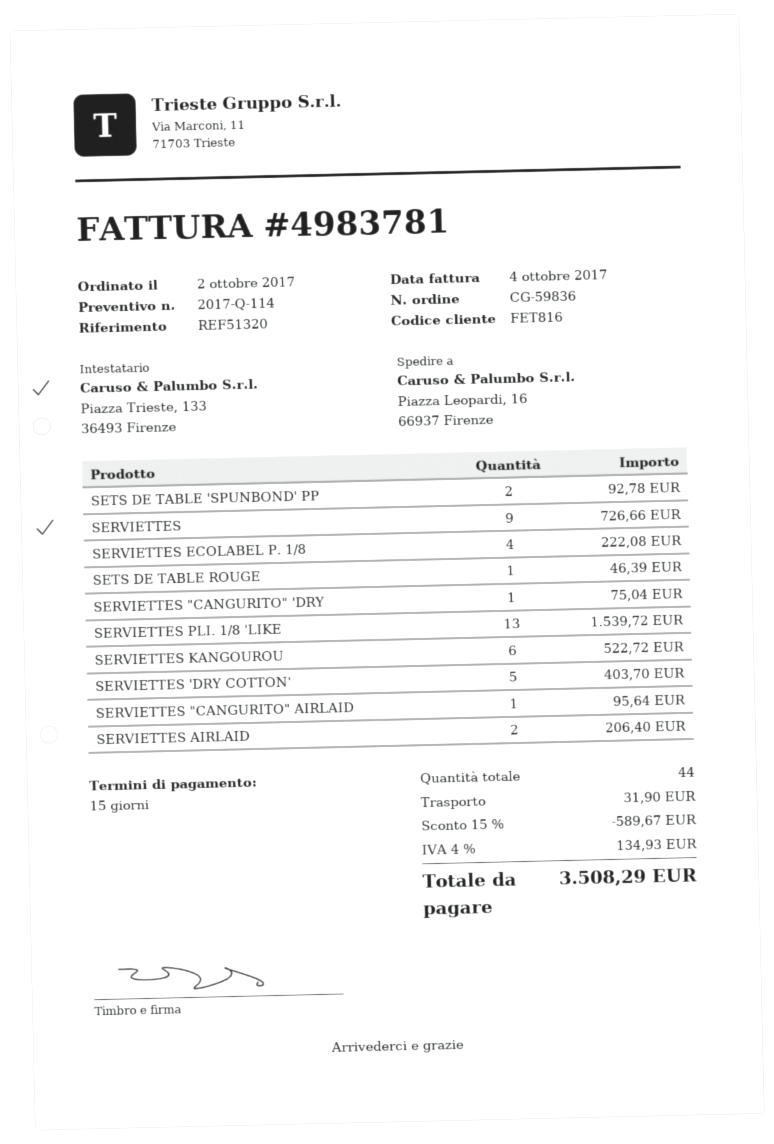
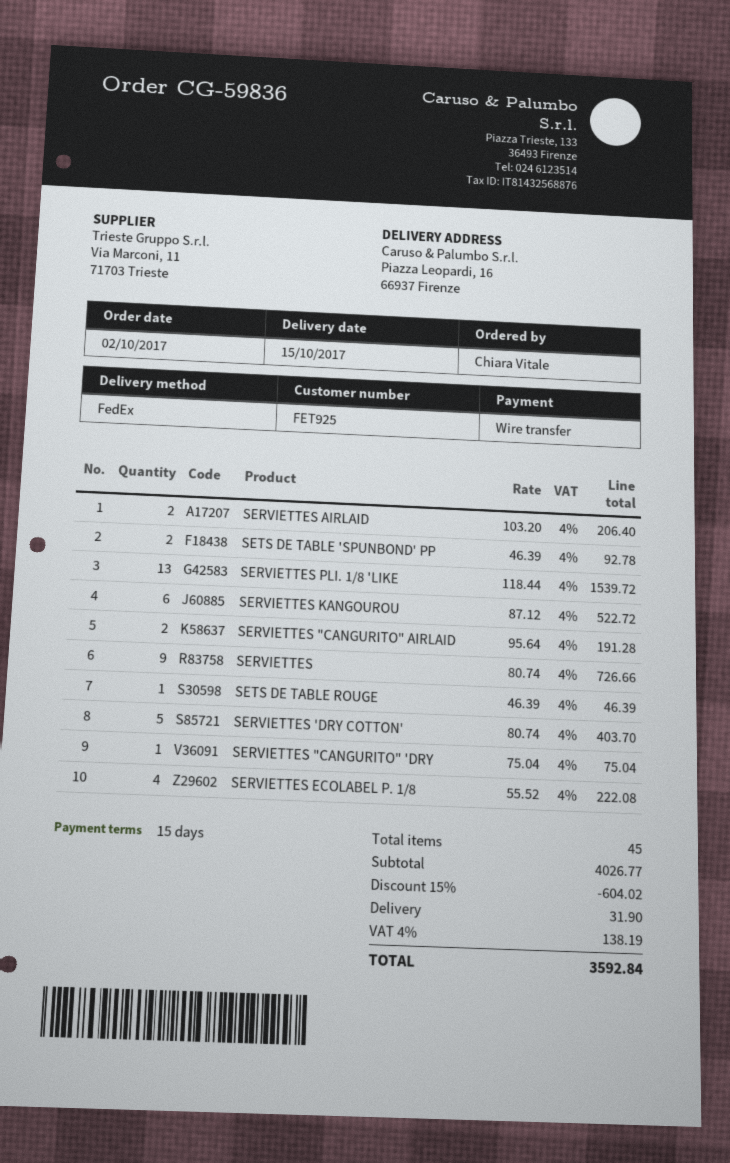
customer number: FET816 -> FET925
SERVIETTES "CANGURITO" AIRLAID: 1 for 95.64 -> 2 for 191.28
total quantity: 44 -> 45
discount: 15% = 589.67 -> 15% = 604.02
tax: 4% = 134.93 -> 4% = 138.19
total: 3508.29 -> 3592.84

